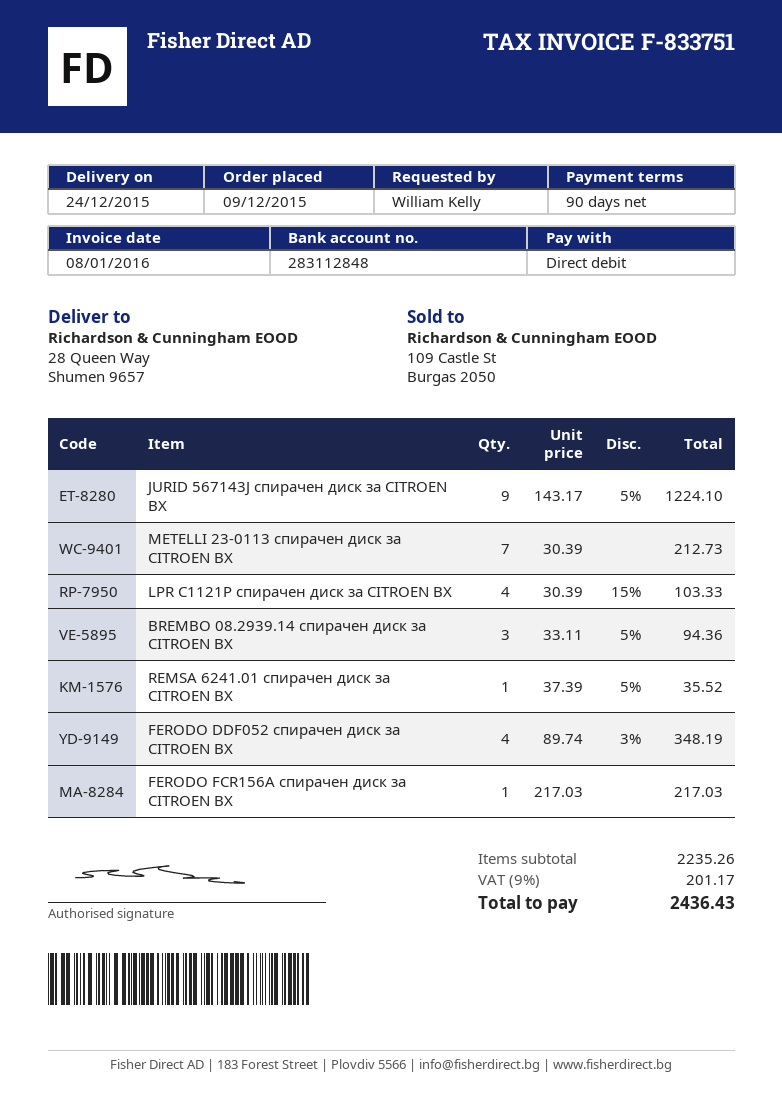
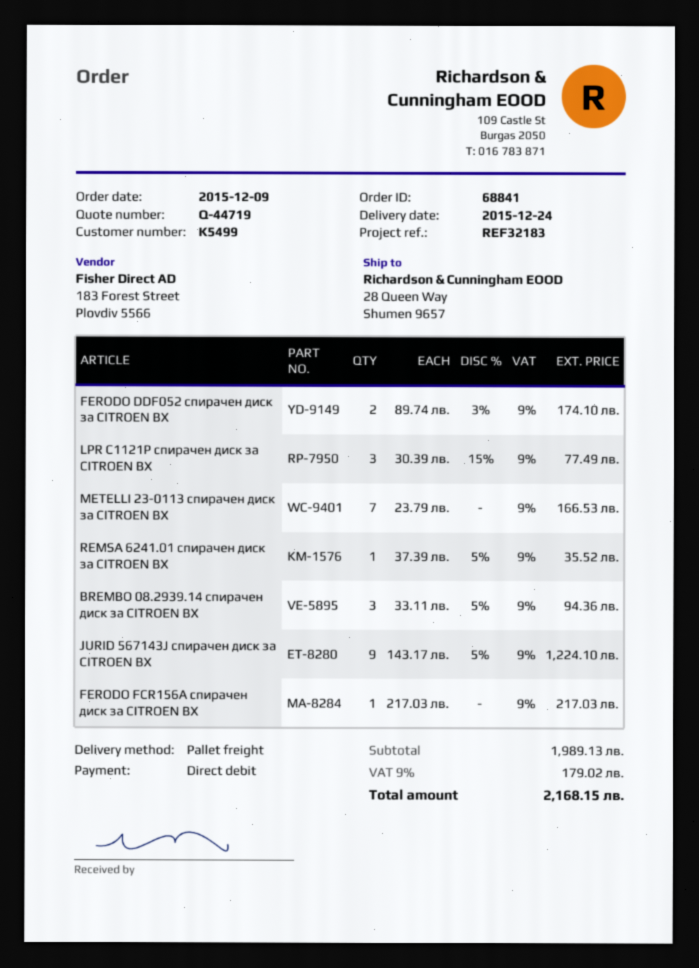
METELLI 23-0113 спирачен диск за CITROEN BX: 7 x 30.39 = 212.73 -> 7 x 23.79 = 166.53
LPR C1121P спирачен диск за CITROEN BX: 4 x 30.39 - 15% = 103.33 -> 3 x 30.39 - 15% = 77.49
FERODO DDF052 спирачен диск за CITROEN BX: 4 x 89.74 - 3% = 348.19 -> 2 x 89.74 - 3% = 174.10
subtotal: 2235.26 -> 1989.13
tax: 9% = 201.17 -> 9% = 179.02
total: 2436.43 -> 2168.15

